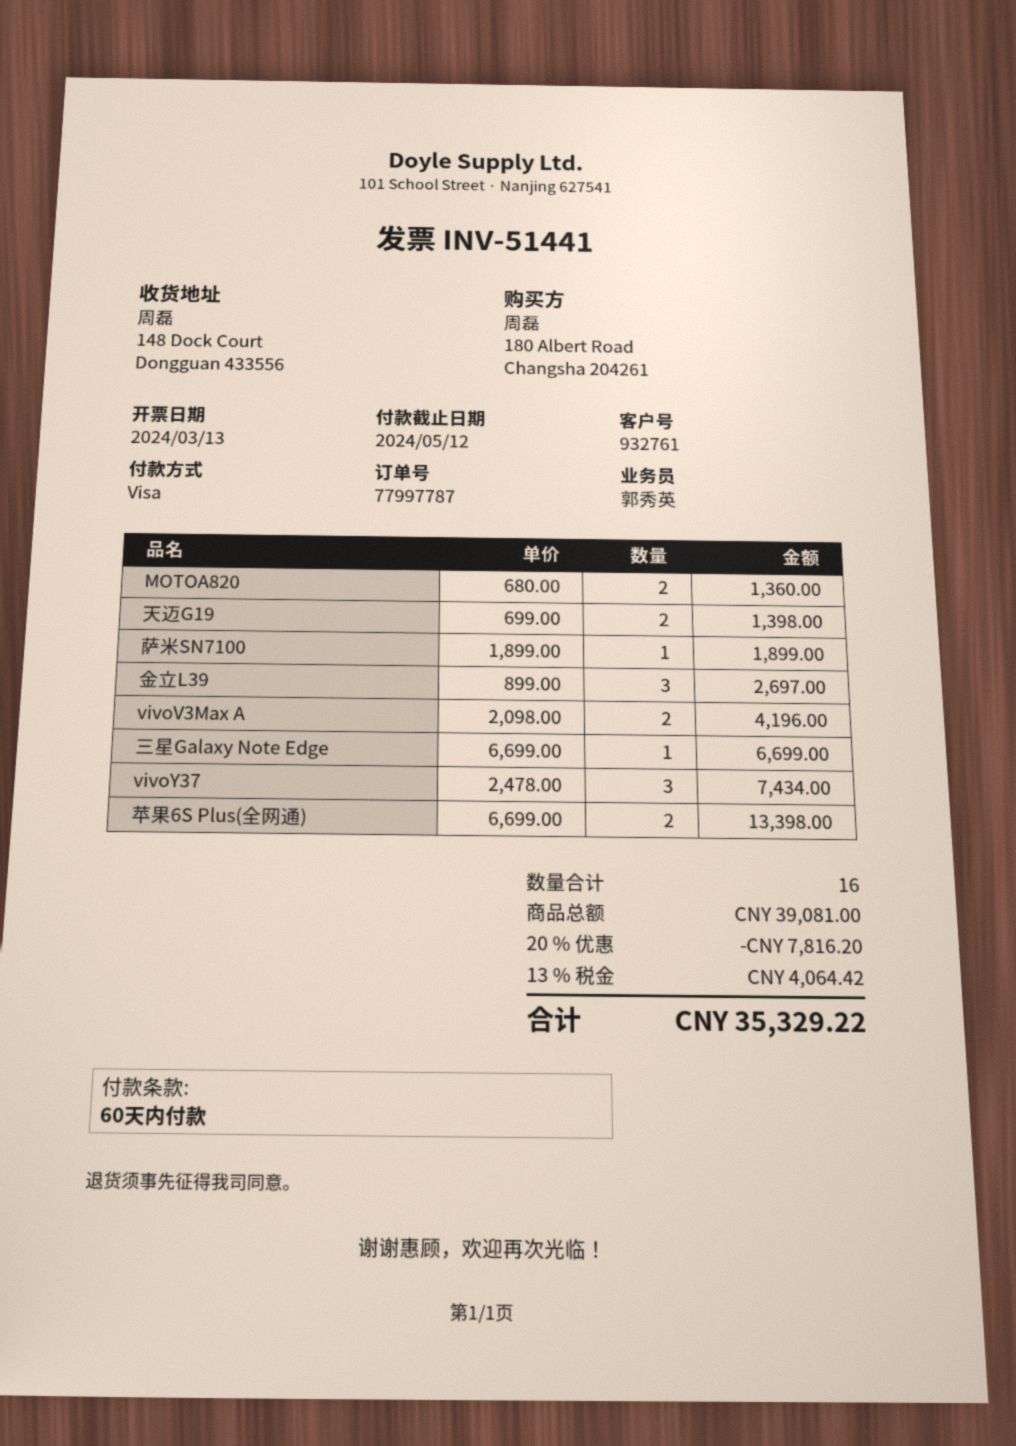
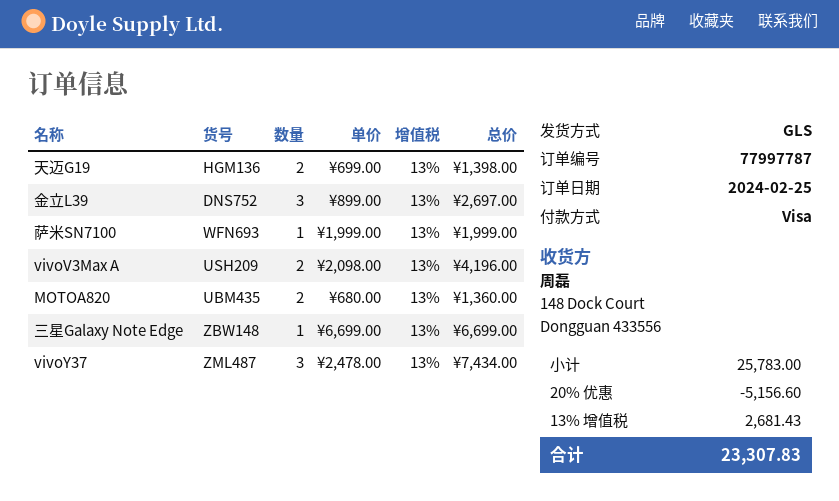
萨米SN7100: 1 x 1899.00 = 1899.00 -> 1 x 1999.00 = 1999.00
苹果6S Plus(全网通): 2 x 6699.00 = 13398.00 -> none
subtotal: 39081.00 -> 25783.00
discount: 20% = 7816.20 -> 20% = 5156.60
tax: 13% = 4064.42 -> 13% = 2681.43
total: 35329.22 -> 23307.83

